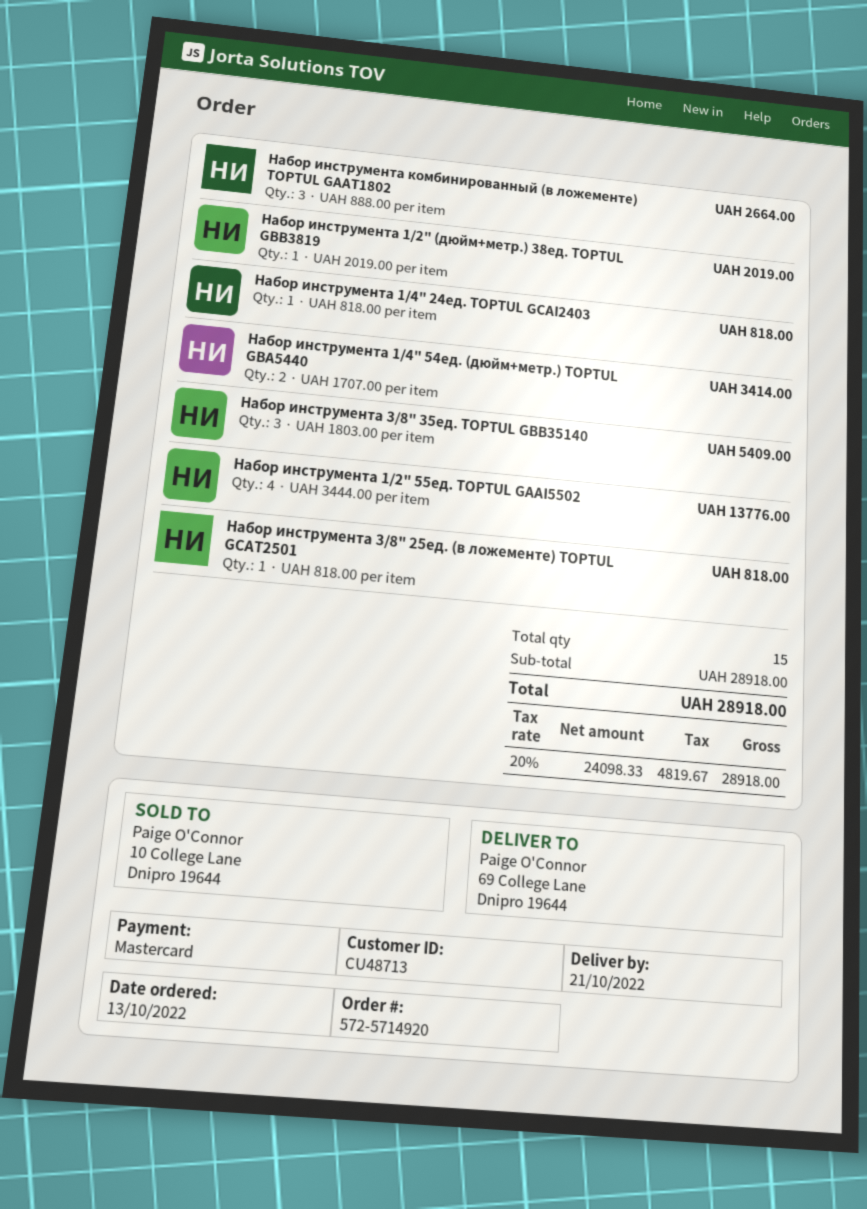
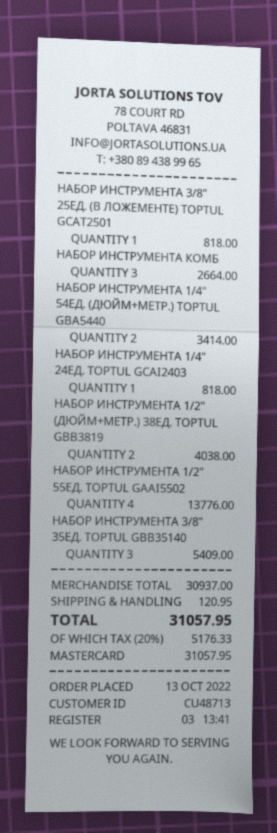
Набор инструмента 1/2" (дюйм+метр.) 38ед. TOPTUL GBB3819: 1 for 2019.00 -> 2 for 4038.00
subtotal: 28918.00 -> 30937.00
shipping: none -> 120.95
tax: 20% = 4819.67 -> 20% = 5176.33
total: 28918.00 -> 31057.95

